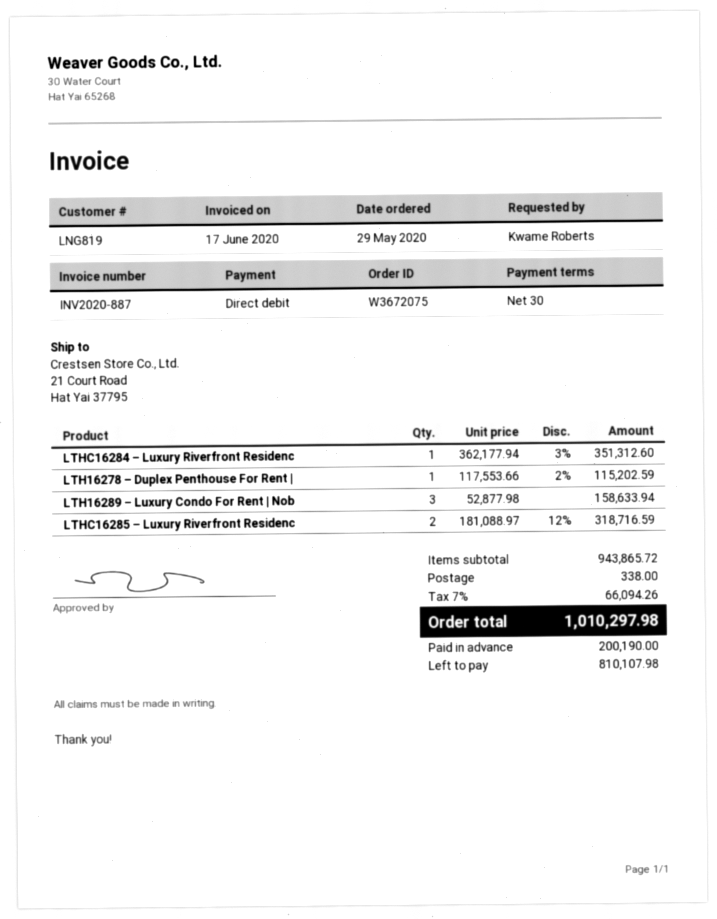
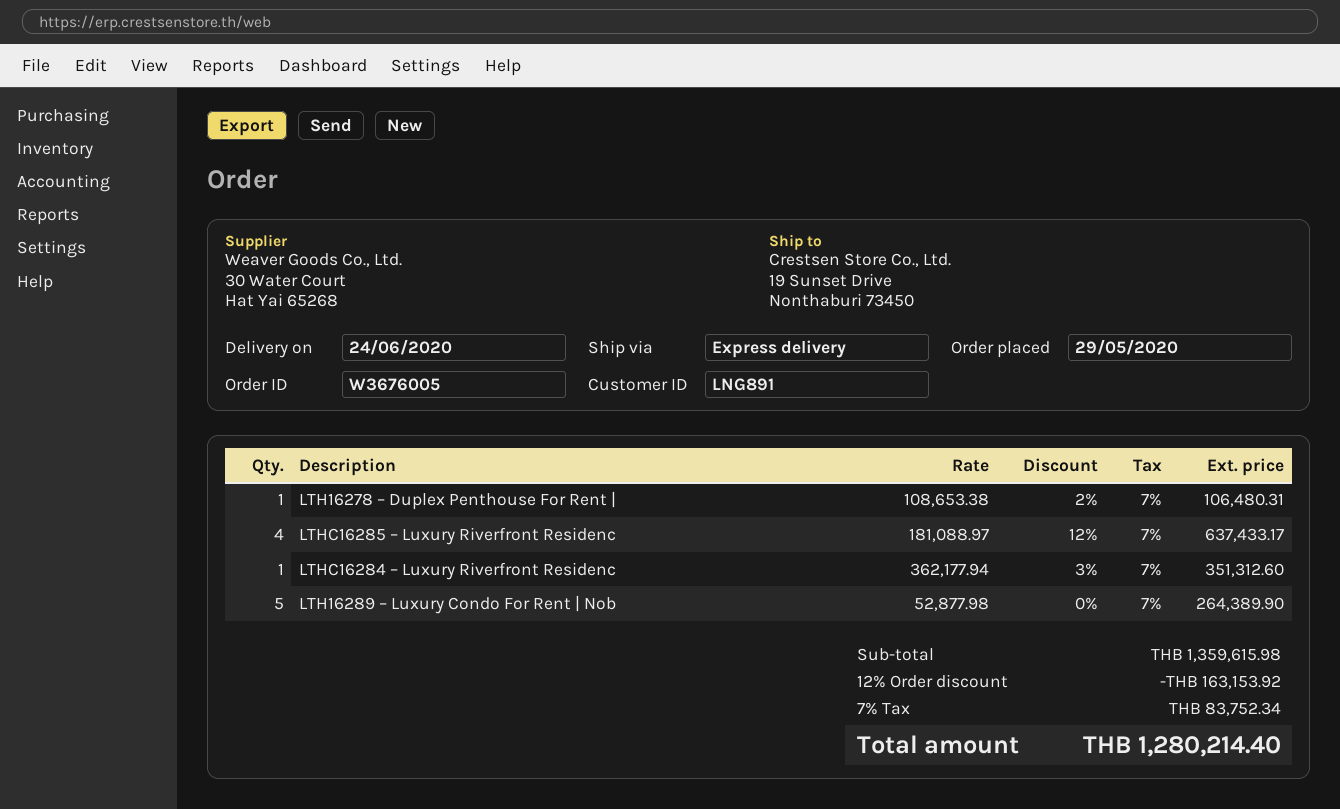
order number: W3672075 -> W3676005
customer number: LNG819 -> LNG891
ship to: 21 Court Road, Hat Yai 37795 -> 19 Sunset Drive, Nonthaburi 73450
LTH16278 – Duplex Penthouse For Rent |: 1 x 117553.66 - 2% = 115202.59 -> 1 x 108653.38 - 2% = 106480.31
LTH16289 – Luxury Condo For Rent | Nob: 3 x 52877.98 = 158633.94 -> 5 x 52877.98 = 264389.90
LTHC16285 – Luxury Riverfront Residenc: 2 x 181088.97 - 12% = 318716.59 -> 4 x 181088.97 - 12% = 637433.17
subtotal: 943865.72 -> 1359615.98
discount: none -> 12% = 163153.92
shipping: 338.00 -> none
tax: 7% = 66094.26 -> 7% = 83752.34
total: 1010297.98 -> 1280214.40

